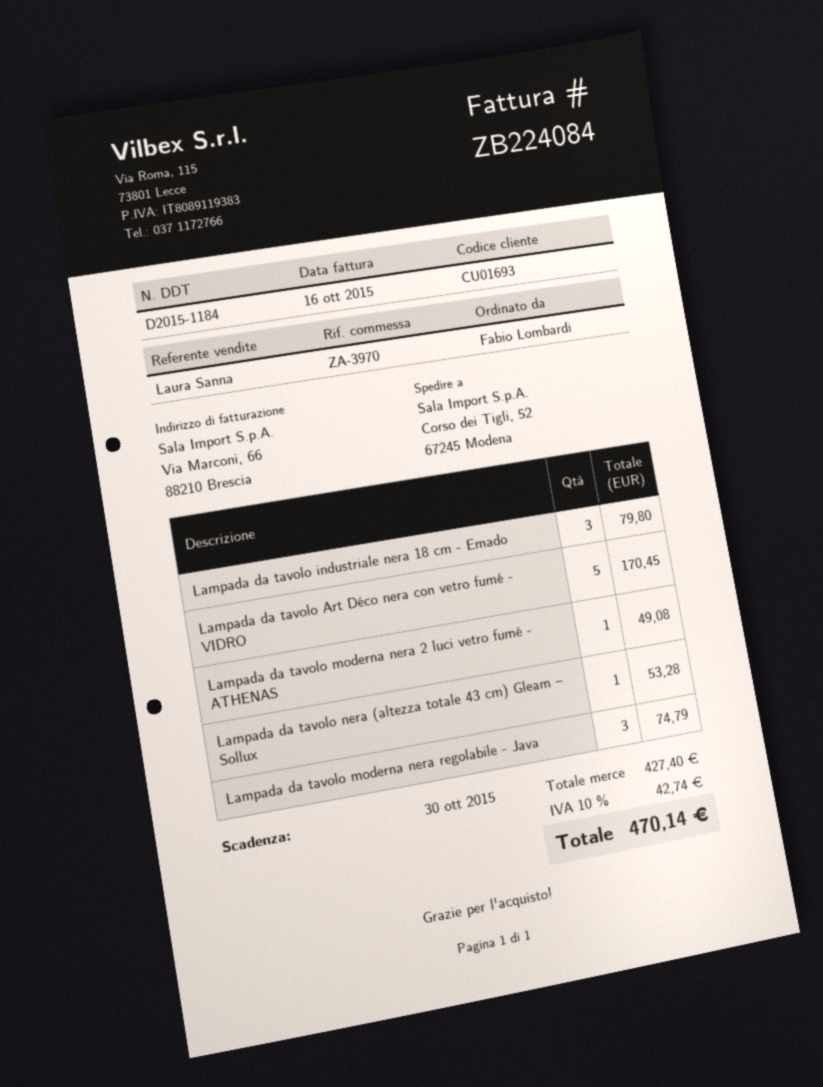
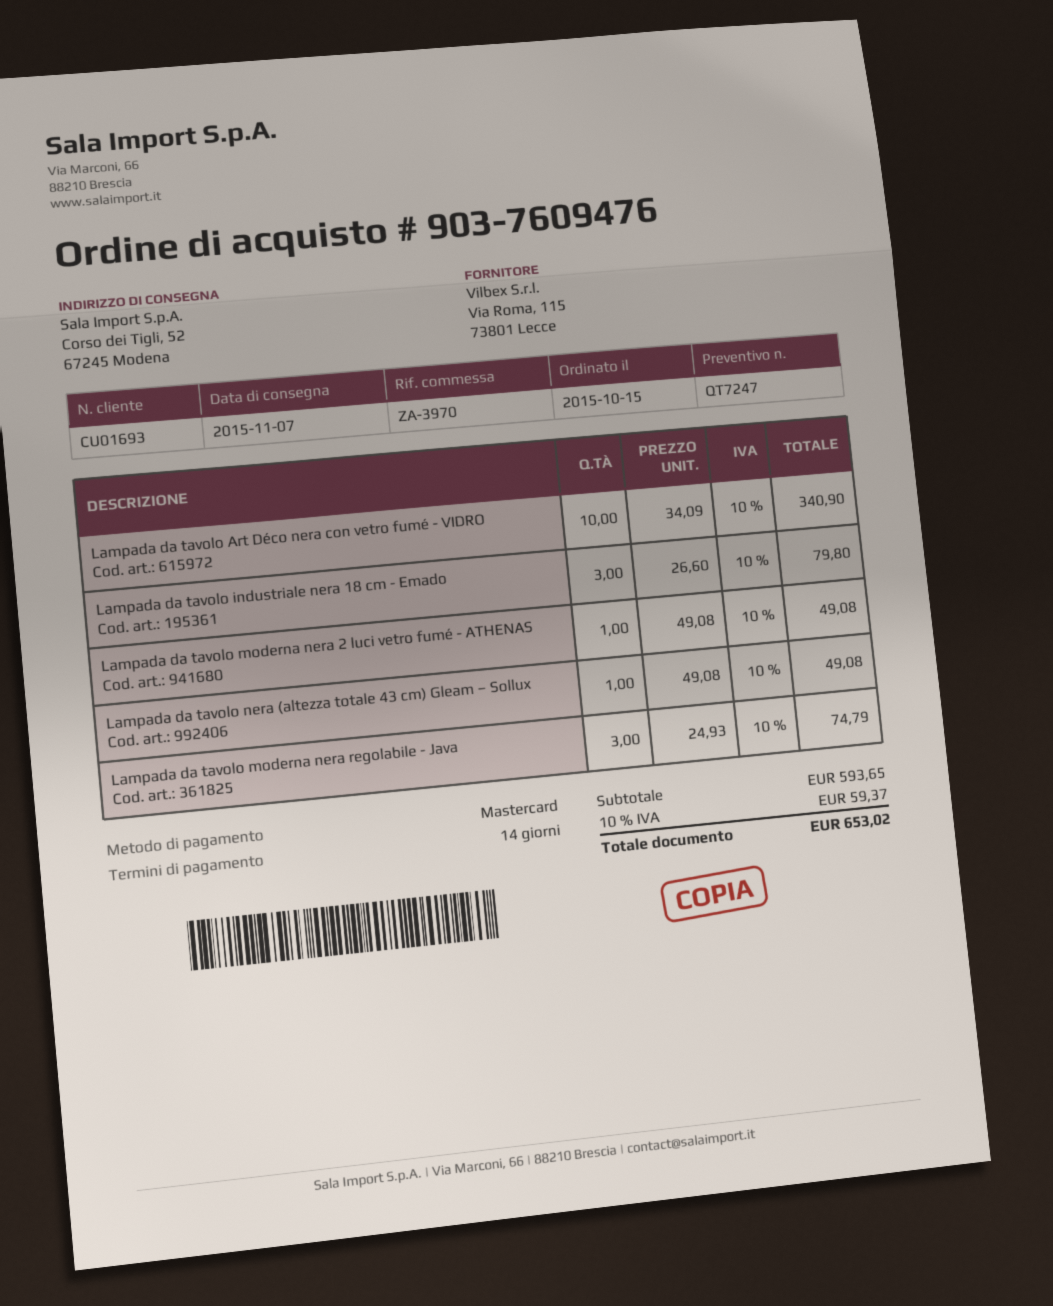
Lampada da tavolo Art Déco nera con vetro fumé - VIDRO: 5 for 170.45 -> 10 for 340.90
Lampada da tavolo nera (altezza totale 43 cm) Gleam – Sollux: 1 for 53.28 -> 1 for 49.08
subtotal: 427.40 -> 593.65
tax: 10% = 42.74 -> 10% = 59.37
total: 470.14 -> 653.02

